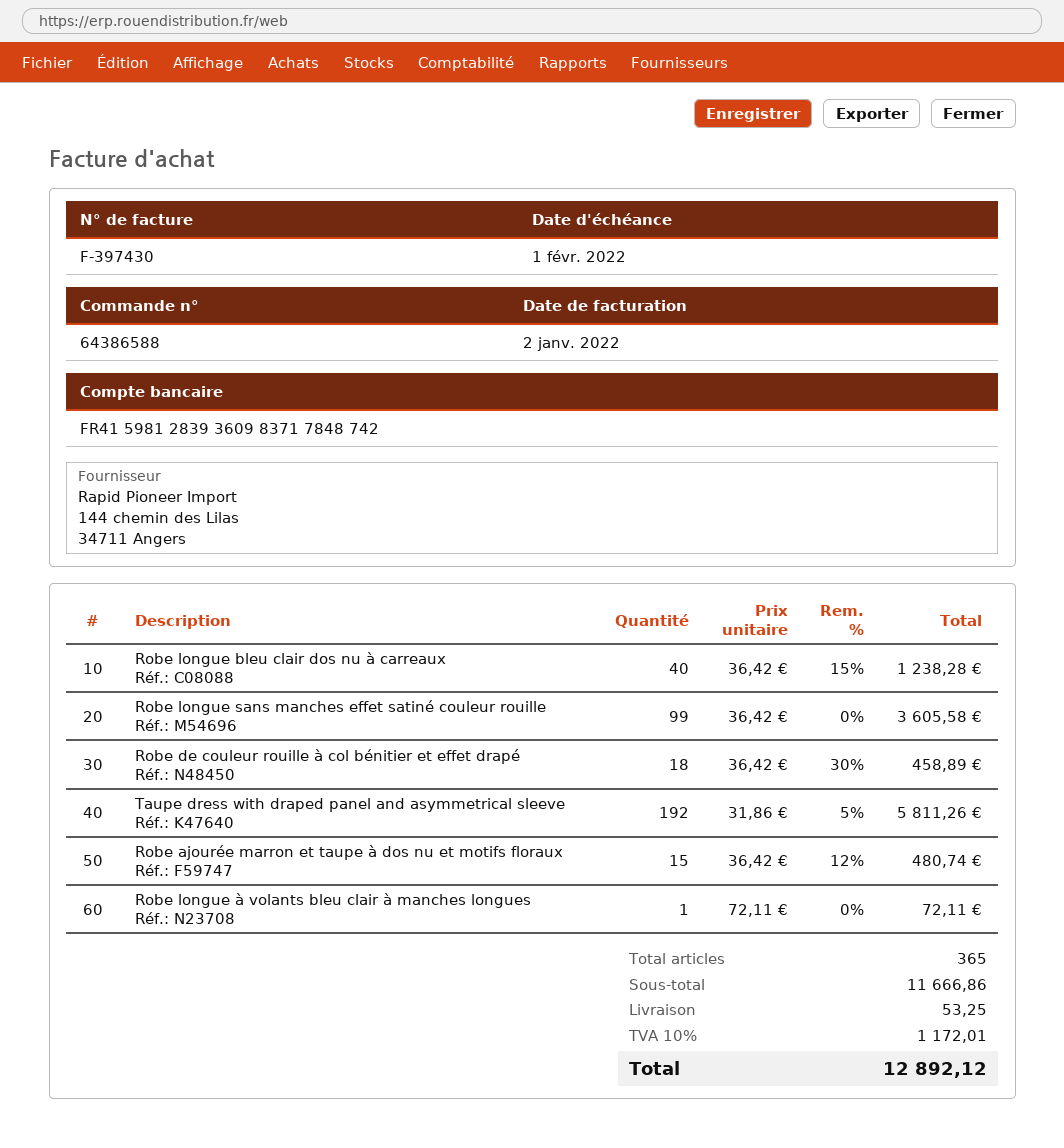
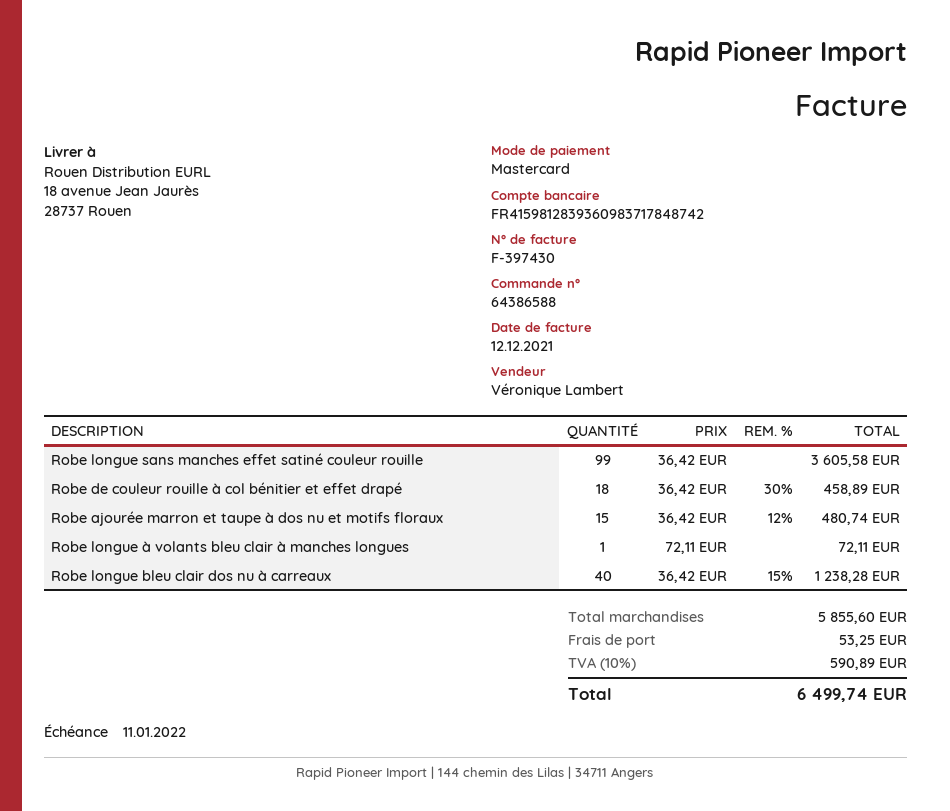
invoice date: 2022-01-02 -> 2021-12-12
due date: 2022-02-01 -> 2022-01-11
Taupe dress with draped panel and asymmetrical sleeve: 192 x 31.86 - 5% = 5811.26 -> none
subtotal: 11666.86 -> 5855.60
tax: 10% = 1172.01 -> 10% = 590.89
total: 12892.12 -> 6499.74

